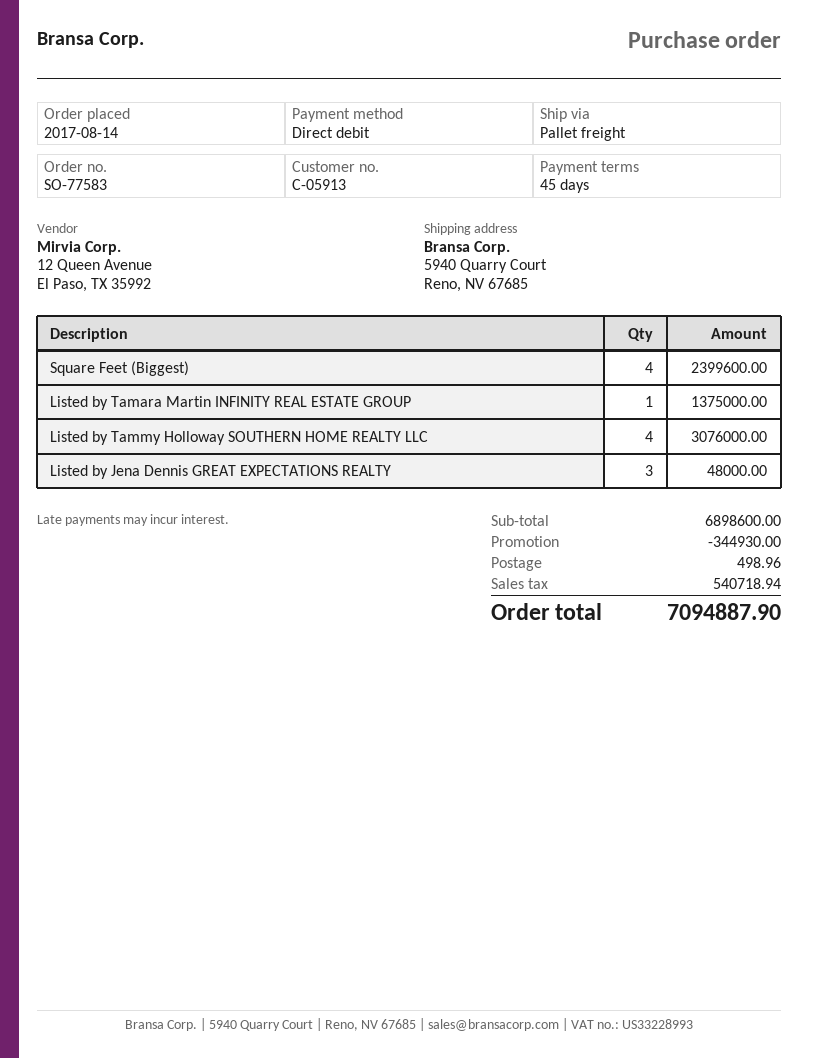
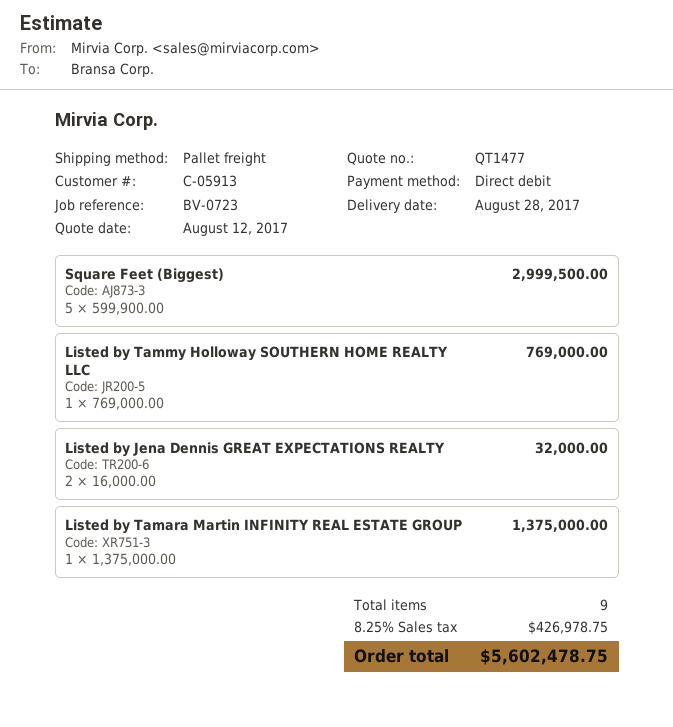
Square Feet (Biggest): 4 for 2399600.00 -> 5 for 2999500.00
Listed by Tammy Holloway SOUTHERN HOME REALTY LLC: 4 for 3076000.00 -> 1 for 769000.00
Listed by Jena Dennis GREAT EXPECTATIONS REALTY: 3 for 48000.00 -> 2 for 32000.00
discount: 344930.00 -> none
shipping: 498.96 -> none
tax: 540718.94 -> 426978.75
total: 7094887.90 -> 5602478.75

